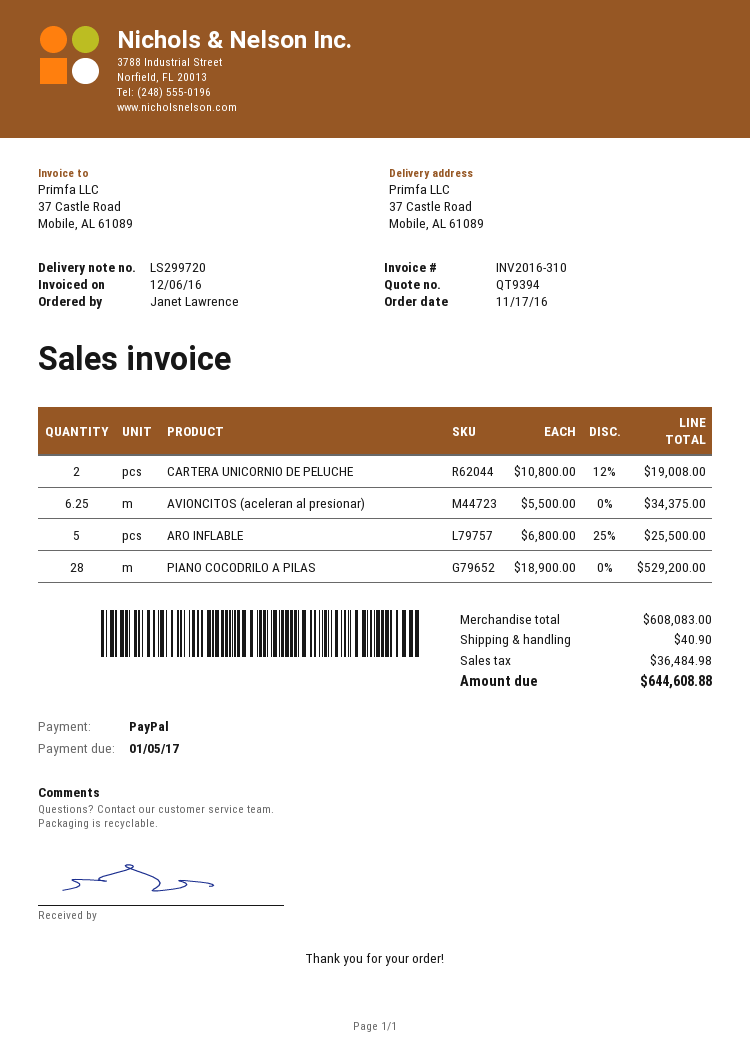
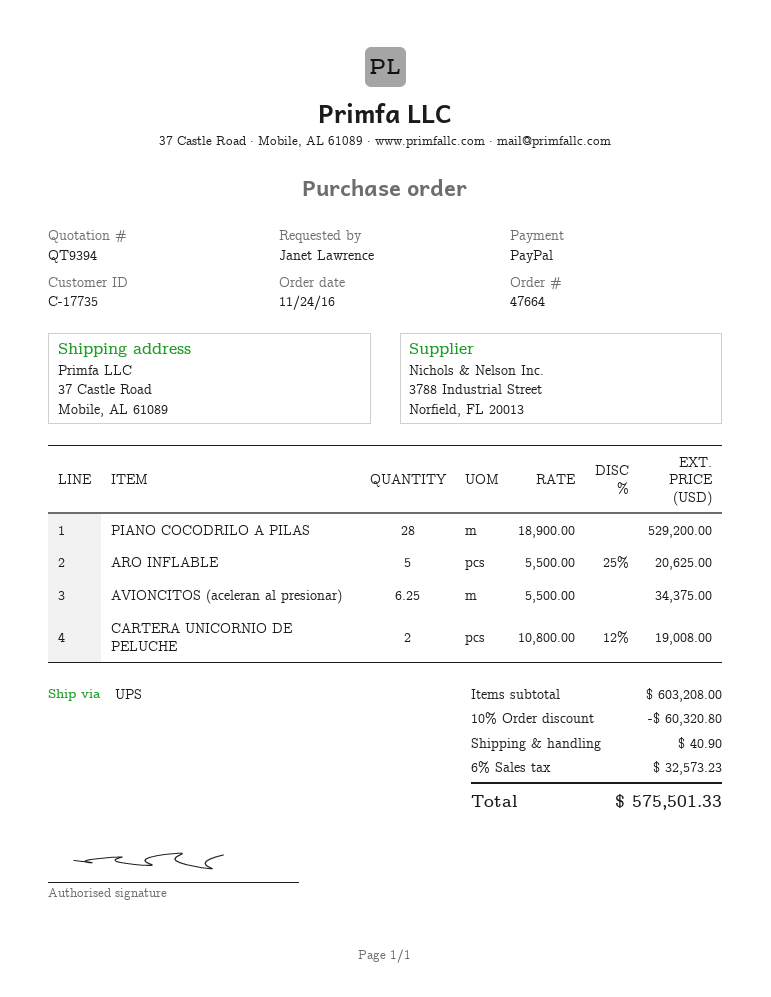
order date: 2016-11-17 -> 2016-11-24
ARO INFLABLE: 5 x 6800.00 - 25% = 25500.00 -> 5 x 5500.00 - 25% = 20625.00
subtotal: 608083.00 -> 603208.00
discount: none -> 10% = 60320.80
tax: 36484.98 -> 32573.23
total: 644608.88 -> 575501.33

